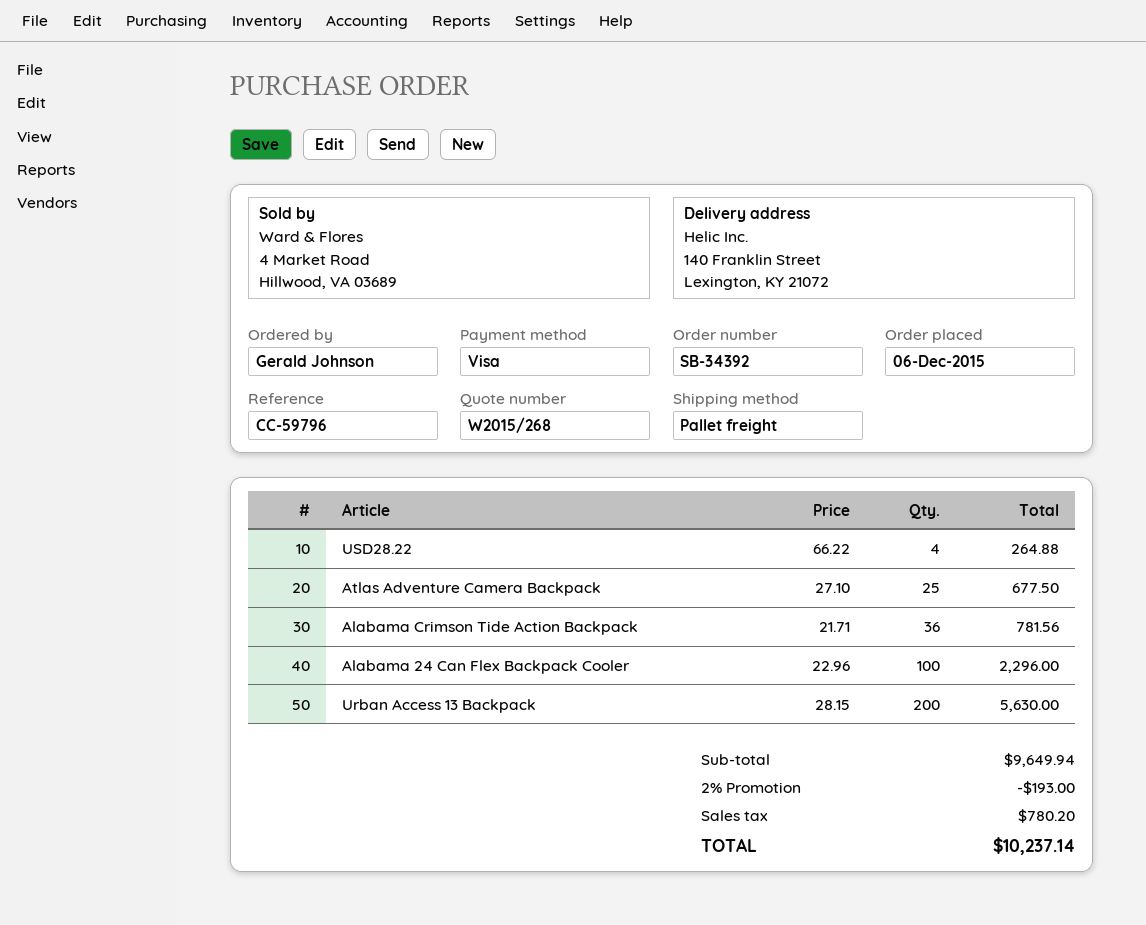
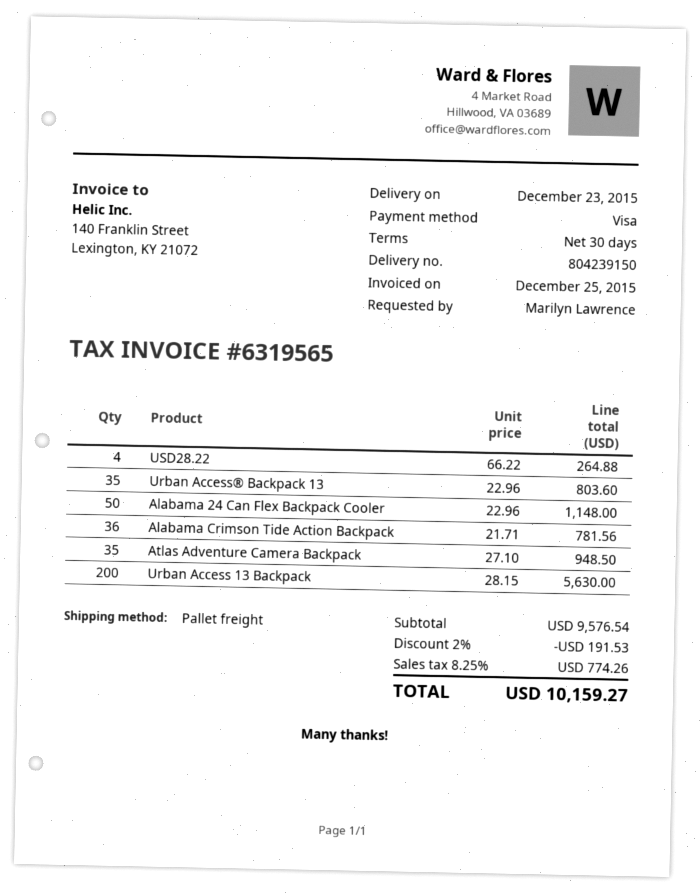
ordered by: Gerald Johnson -> Marilyn Lawrence
Atlas Adventure Camera Backpack: 25 x 27.10 = 677.50 -> 35 x 27.10 = 948.50
Alabama 24 Can Flex Backpack Cooler: 100 x 22.96 = 2296.00 -> 50 x 22.96 = 1148.00
Urban Access® Backpack 13: none -> 35 x 22.96 = 803.60
subtotal: 9649.94 -> 9576.54
discount: 2% = 193.00 -> 2% = 191.53
tax: 780.20 -> 774.26
total: 10237.14 -> 10159.27

